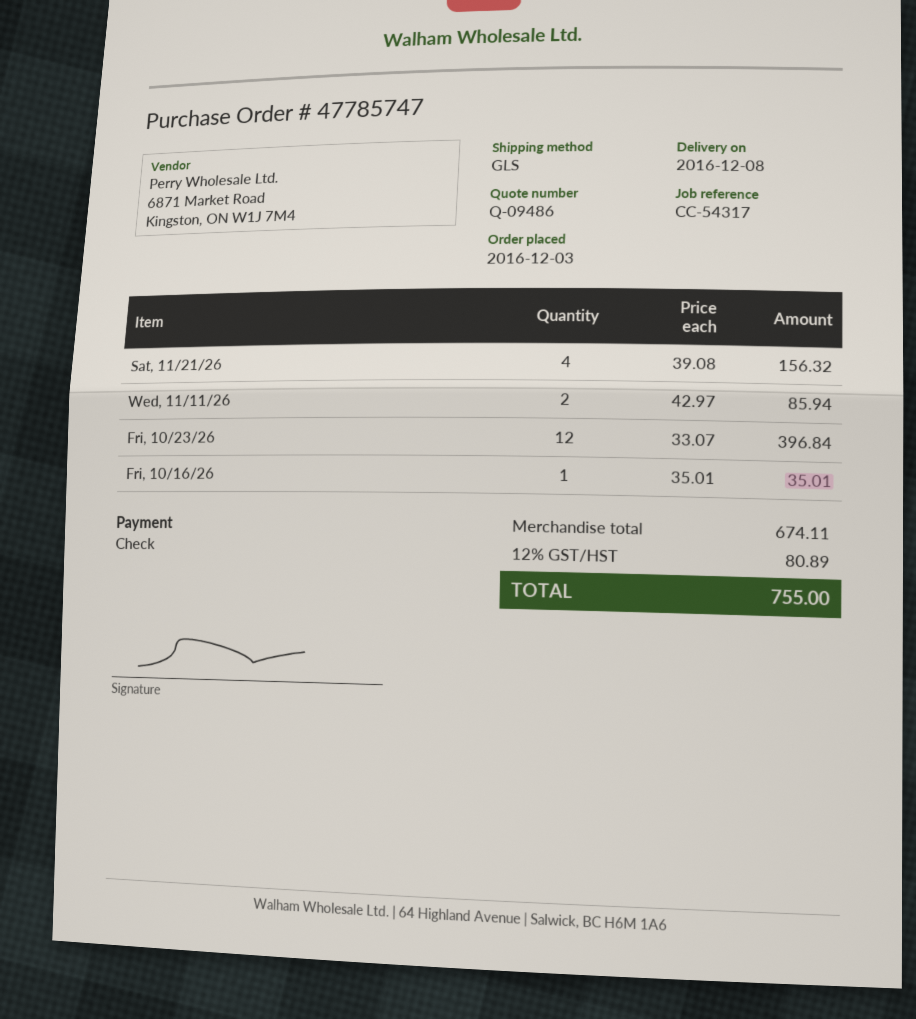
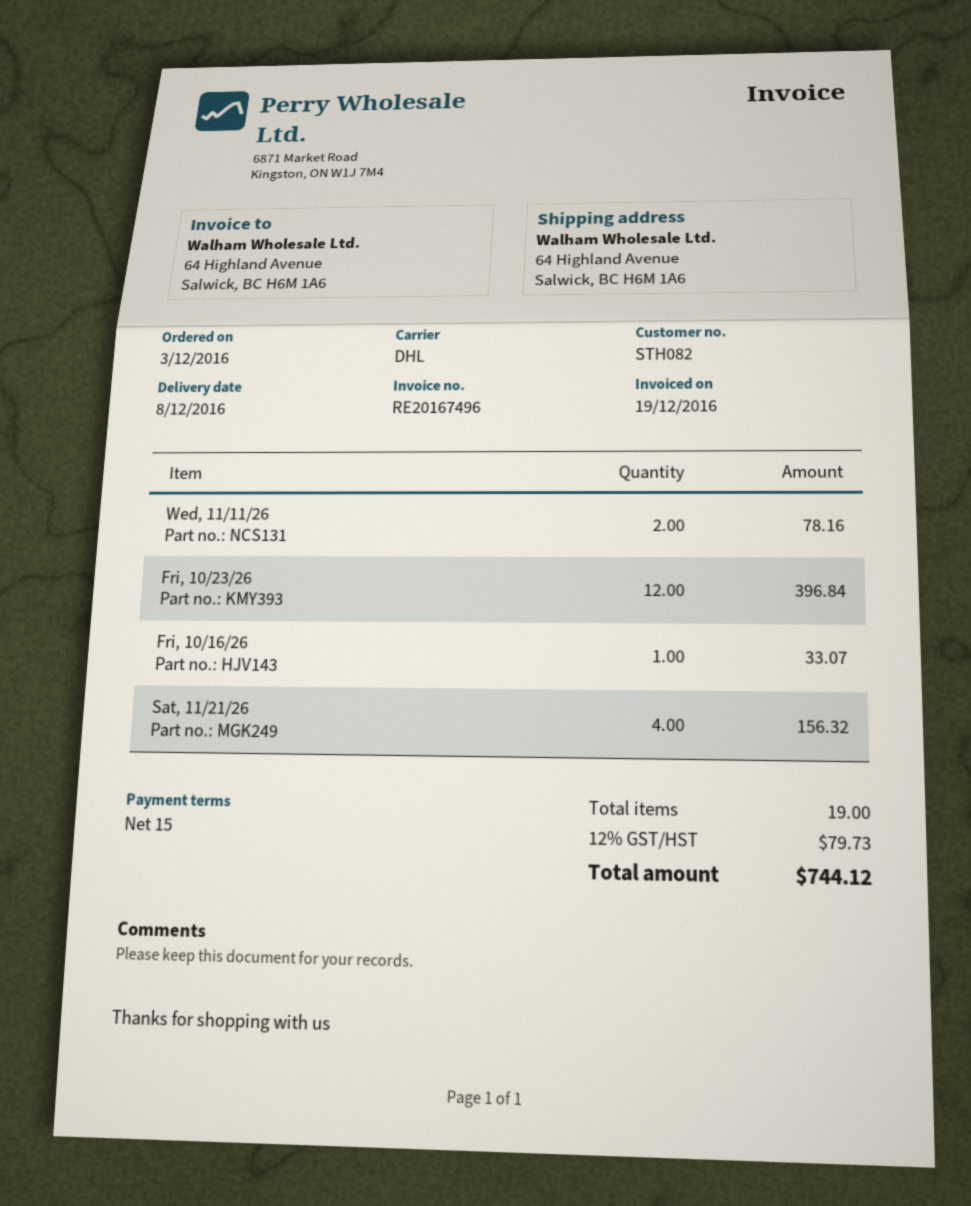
shipping method: GLS -> DHL
Wed, 11/11/26: 2 for 85.94 -> 2 for 78.16
Fri, 10/16/26: 1 for 35.01 -> 1 for 33.07
tax: 12% = 80.89 -> 12% = 79.73
total: 755.00 -> 744.12

